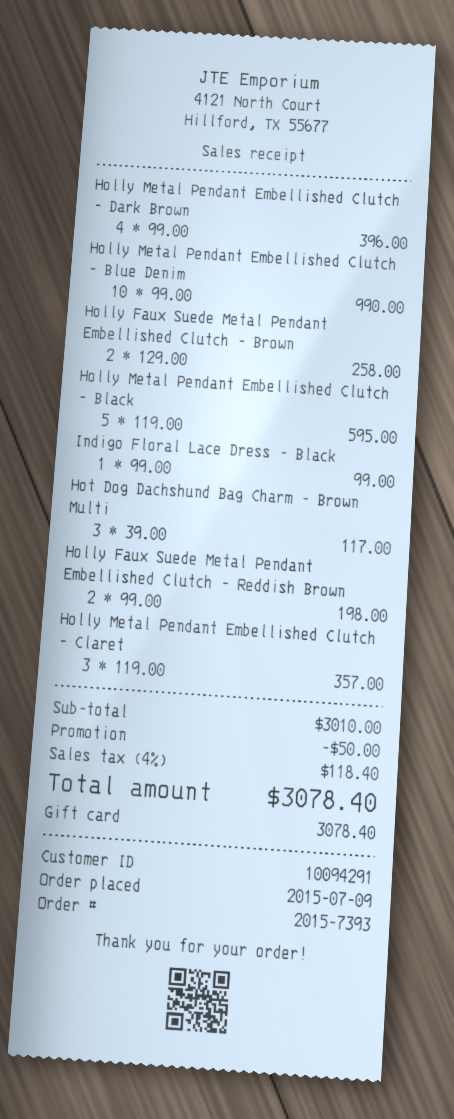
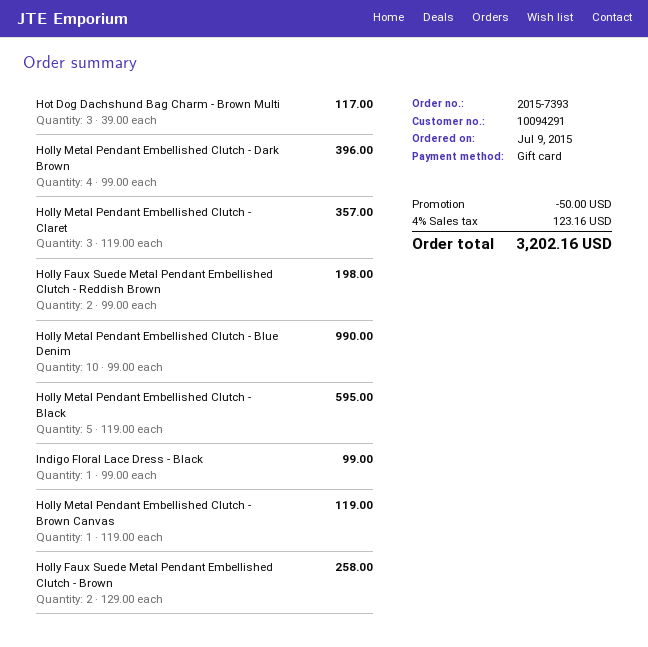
Holly Metal Pendant Embellished Clutch - Brown Canvas: none -> 1 x 119.00 = 119.00
tax: 4% = 118.40 -> 4% = 123.16
total: 3078.40 -> 3202.16

